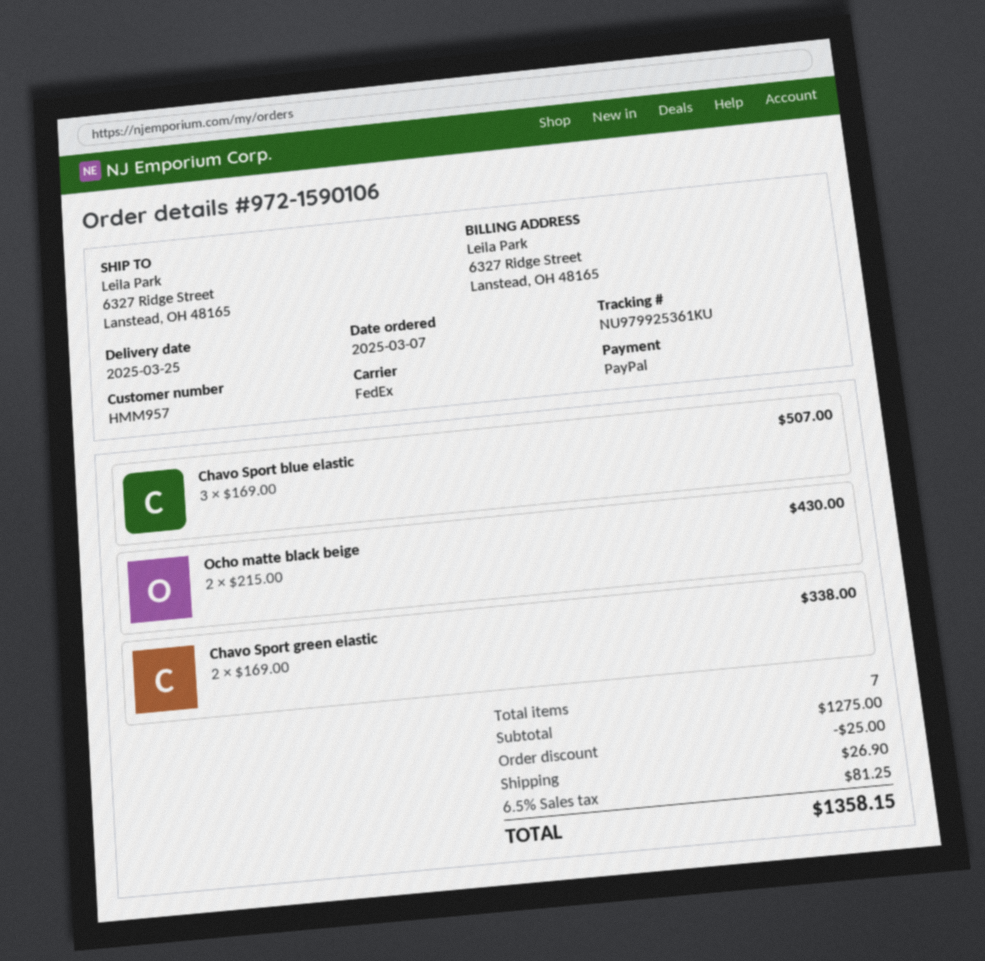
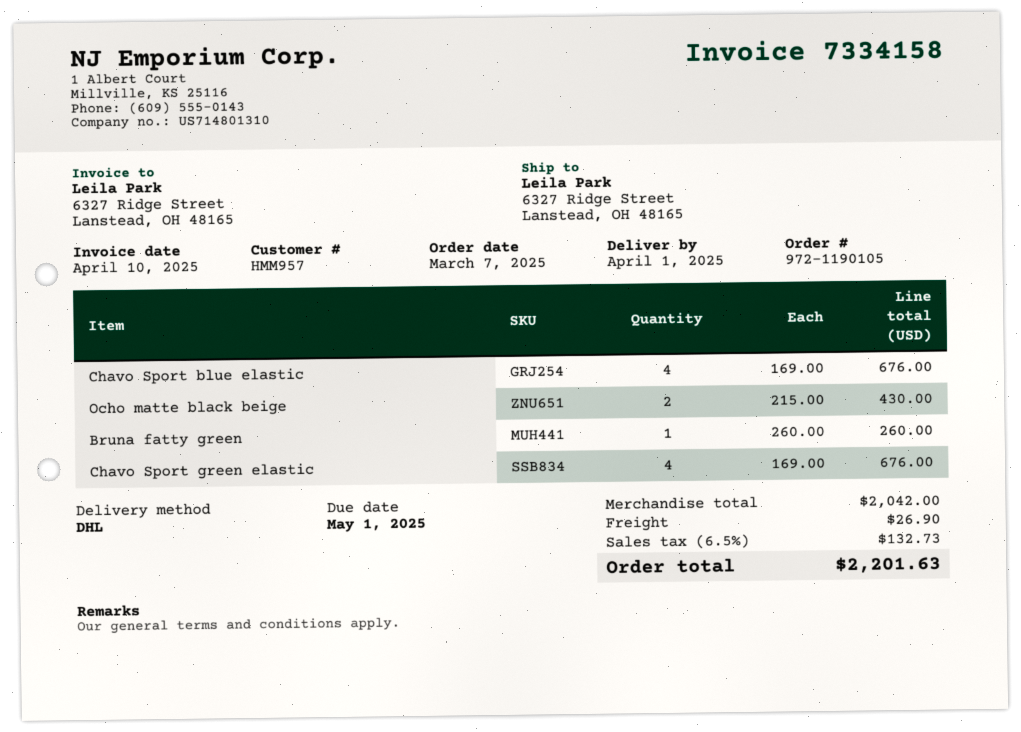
order number: 972-1590106 -> 972-1190105
delivery date: 2025-03-25 -> 2025-04-01
shipping method: FedEx -> DHL
Chavo Sport blue elastic: 3 x 169.00 = 507.00 -> 4 x 169.00 = 676.00
Chavo Sport green elastic: 2 x 169.00 = 338.00 -> 4 x 169.00 = 676.00
Bruna fatty green: none -> 1 x 260.00 = 260.00
subtotal: 1275.00 -> 2042.00
discount: 25.00 -> none
tax: 6.5% = 81.25 -> 6.5% = 132.73
total: 1358.15 -> 2201.63

